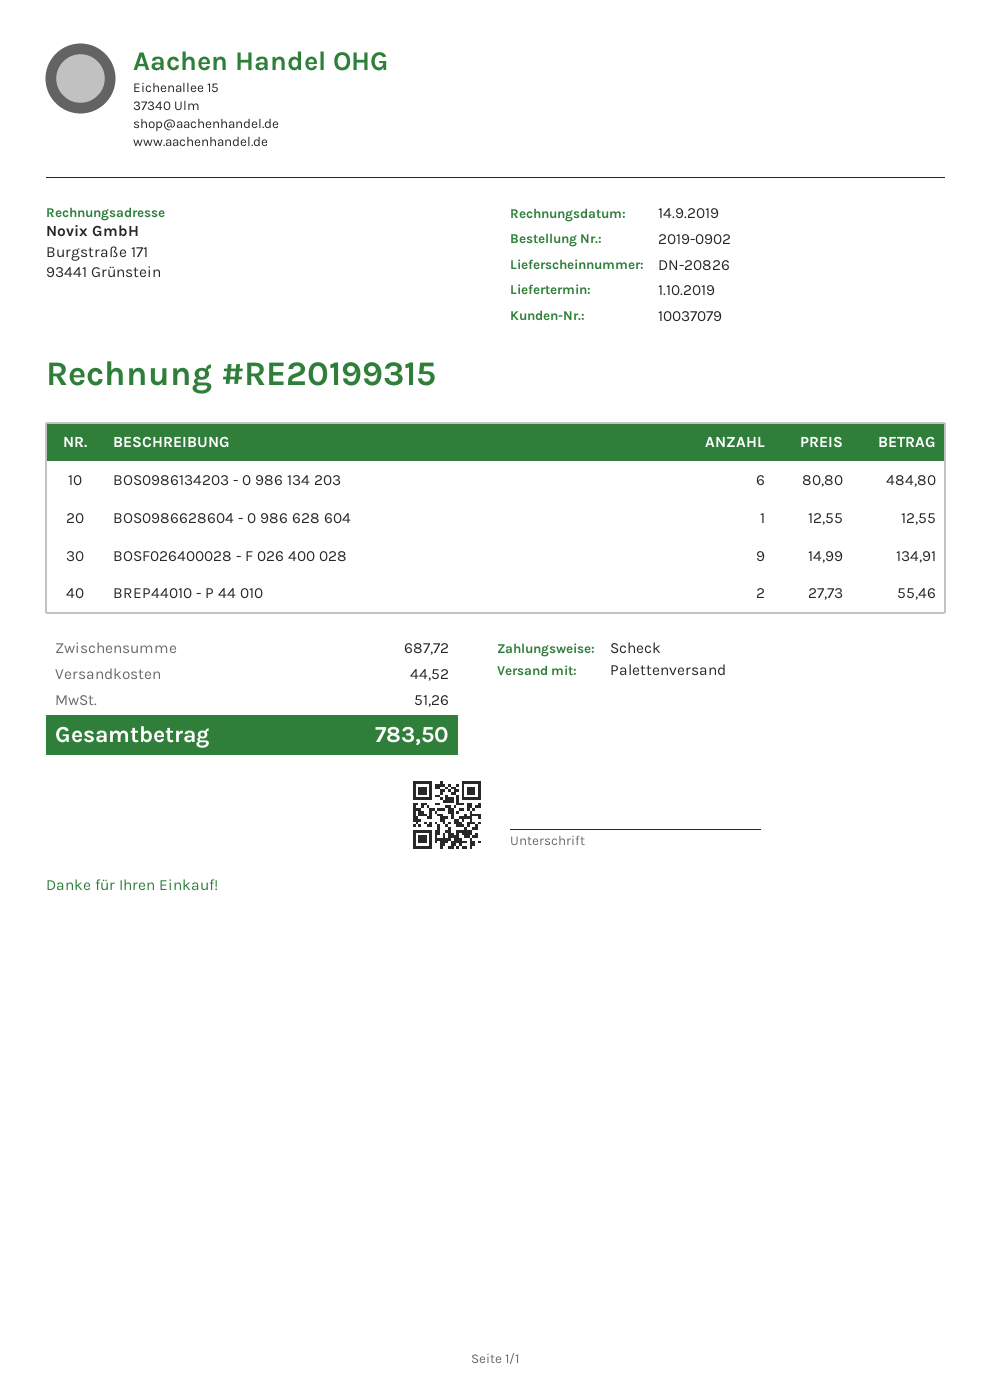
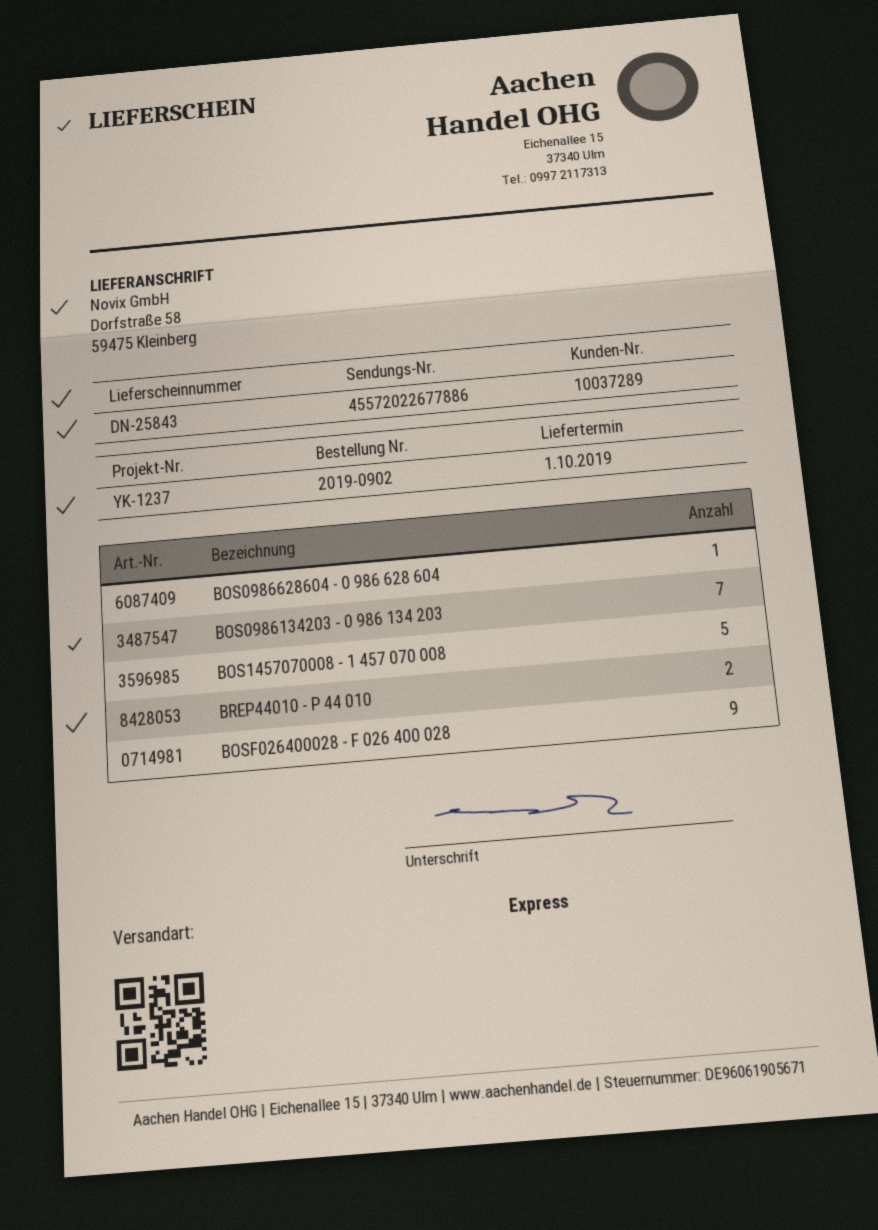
delivery note number: DN-20826 -> DN-25843
customer number: 10037079 -> 10037289
shipping method: pallet freight -> express
BOS0986134203 - 0 986 134 203: 6 -> 7
BOS1457070008 - 1 457 070 008: none -> 5

